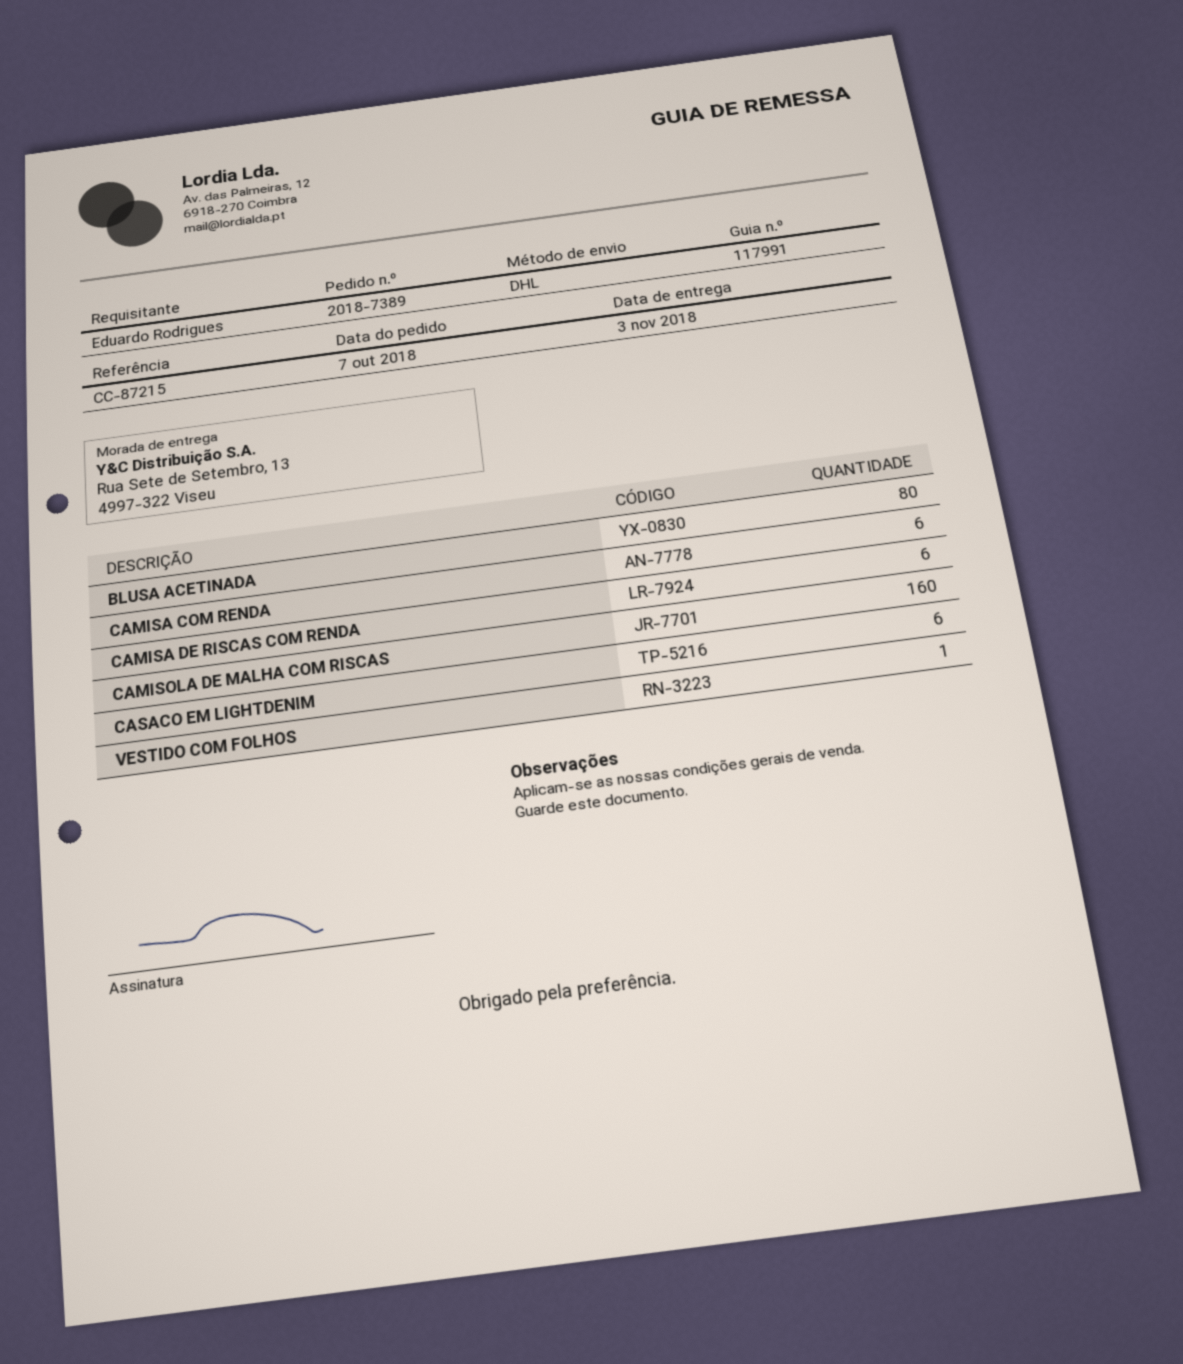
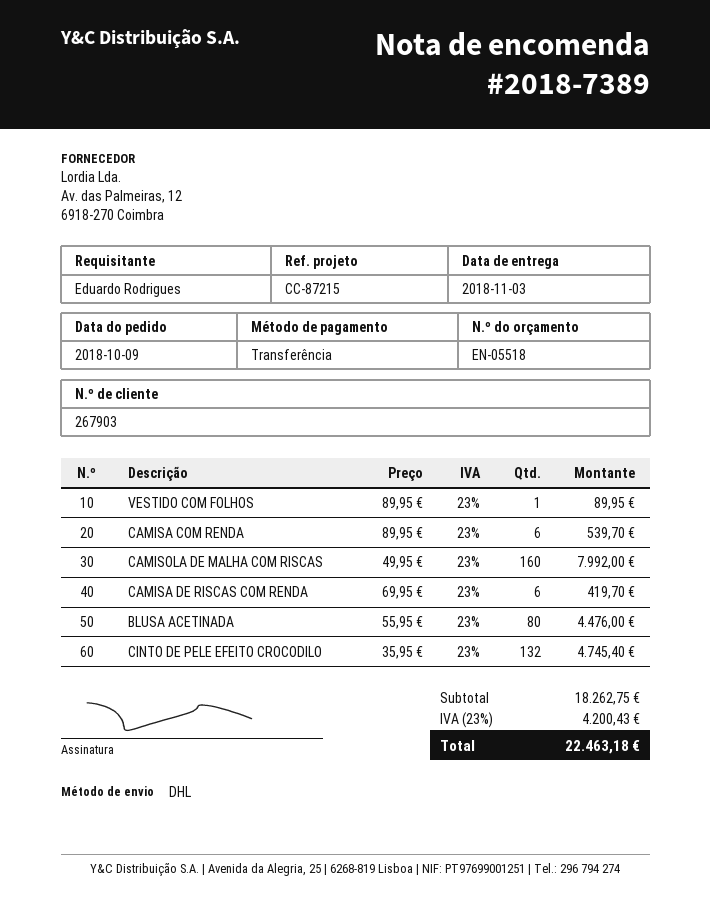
order date: 2018-10-07 -> 2018-10-09
CASACO EM LIGHTDENIM: 6 -> none
CINTO DE PELE EFEITO CROCODILO: none -> 132

